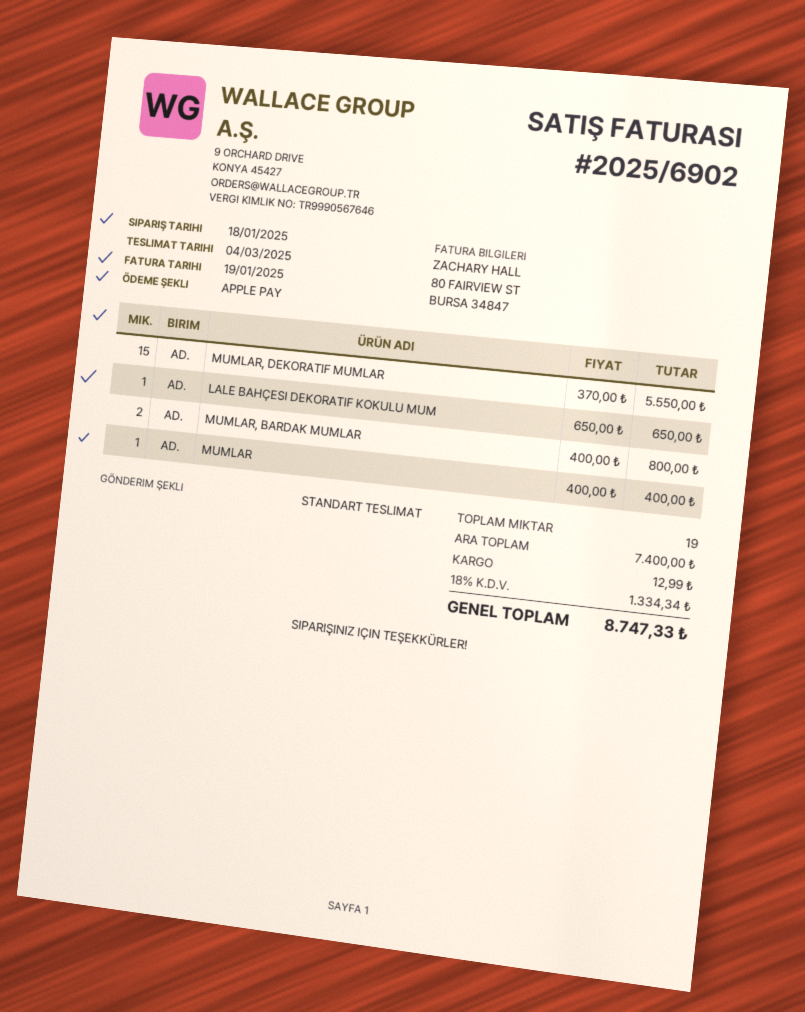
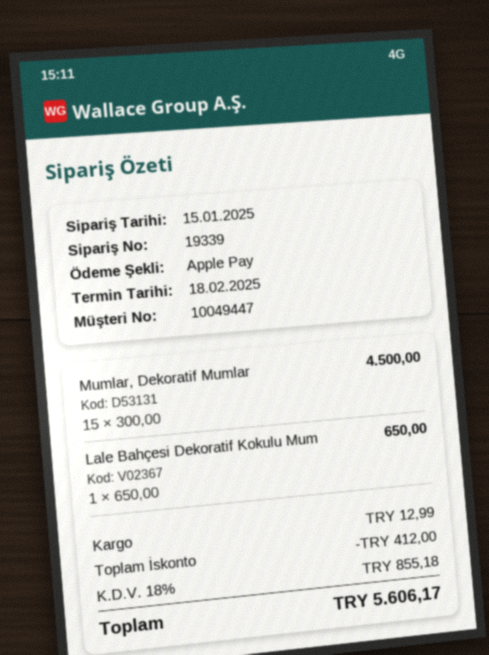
order date: 2025-01-18 -> 2025-01-15
delivery date: 2025-03-04 -> 2025-02-18
MUMLAR, DEKORATIF MUMLAR: 15 x 370.00 = 5550.00 -> 15 x 300.00 = 4500.00
MUMLAR, BARDAK MUMLAR: 2 x 400.00 = 800.00 -> none
MUMLAR: 1 x 400.00 = 400.00 -> none
discount: none -> 412.00
tax: 18% = 1334.34 -> 18% = 855.18
total: 8747.33 -> 5606.17

